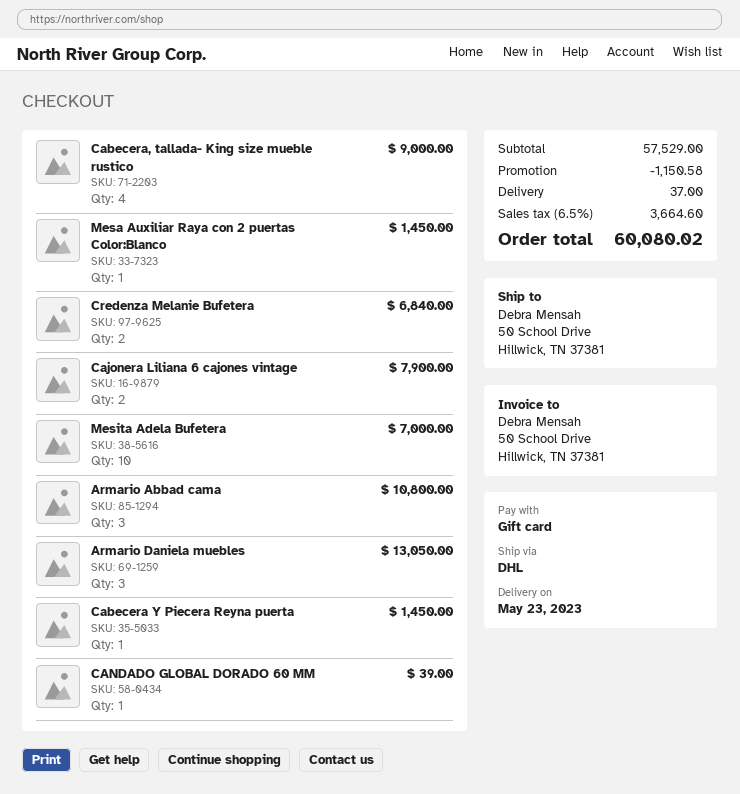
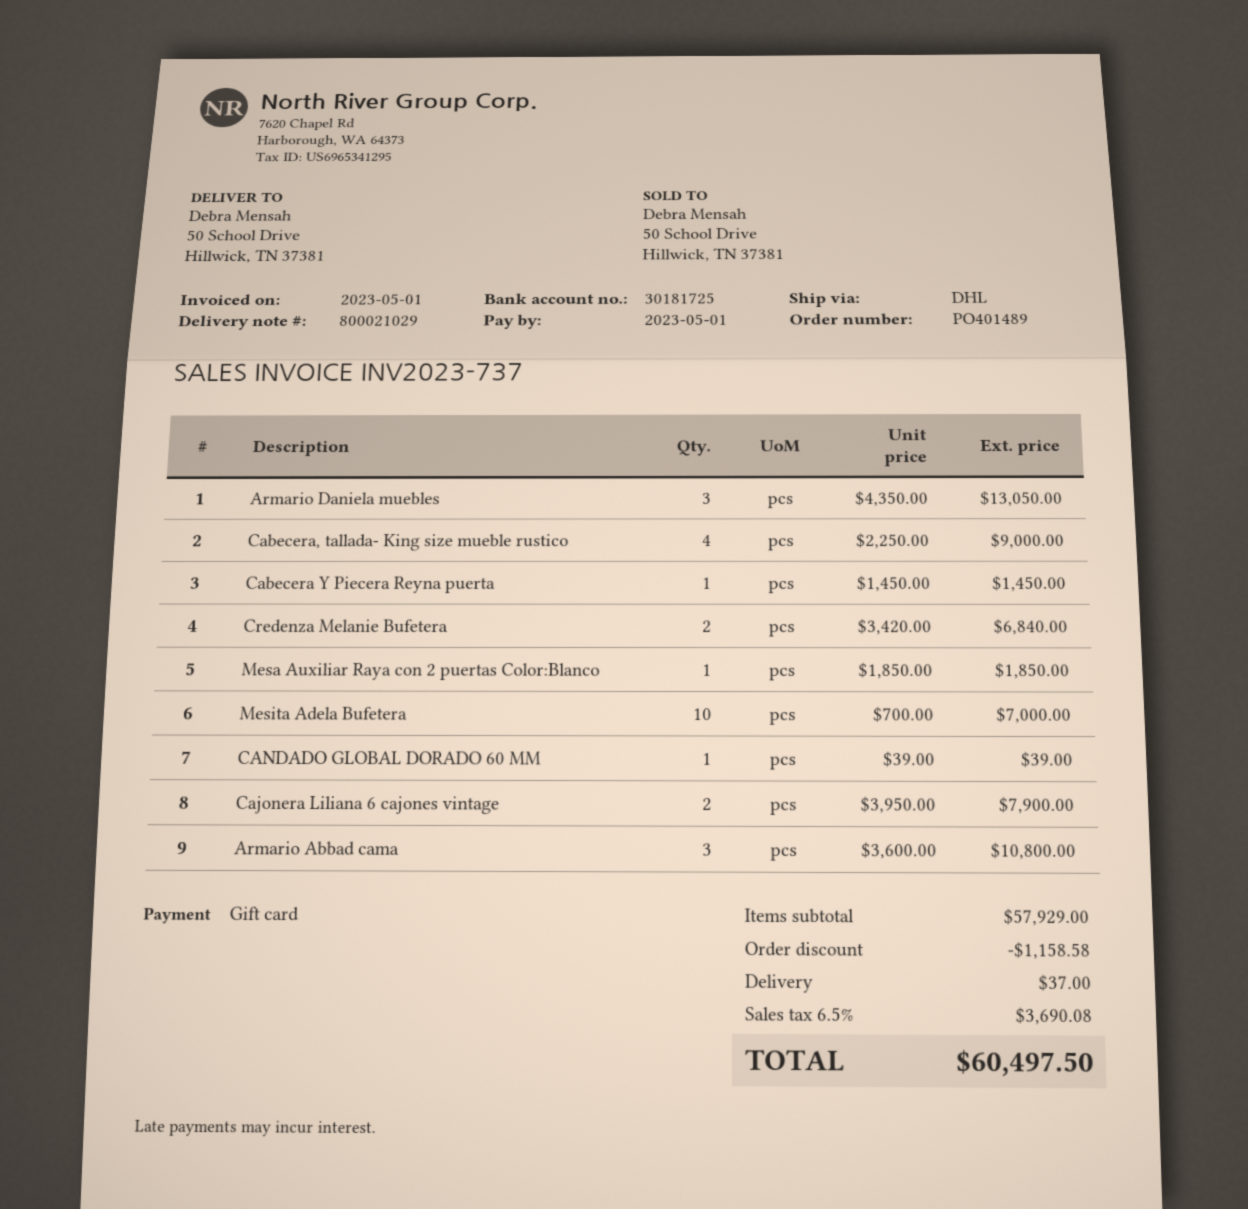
Mesa Auxiliar Raya con 2 puertas Color:Blanco: 1 for 1450.00 -> 1 for 1850.00
subtotal: 57529.00 -> 57929.00
discount: 1150.58 -> 1158.58
tax: 6.5% = 3664.60 -> 6.5% = 3690.08
total: 60080.02 -> 60497.50

